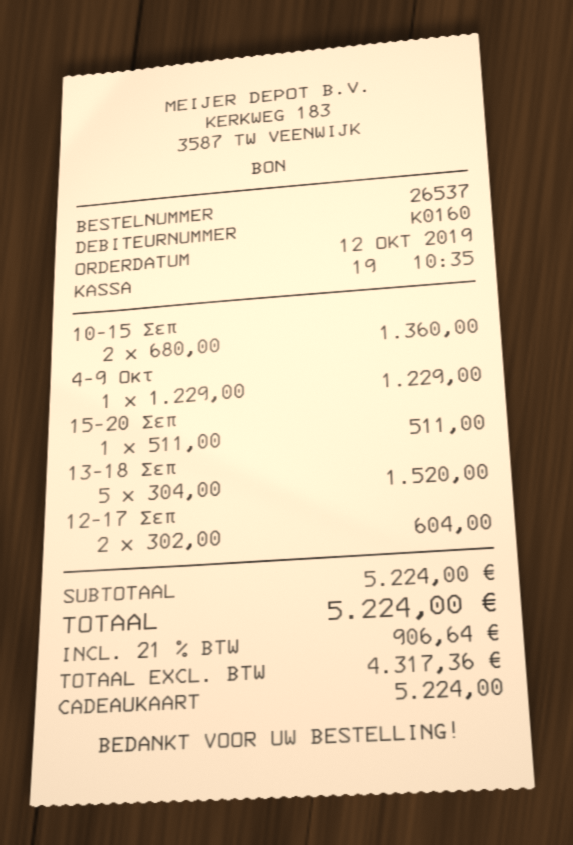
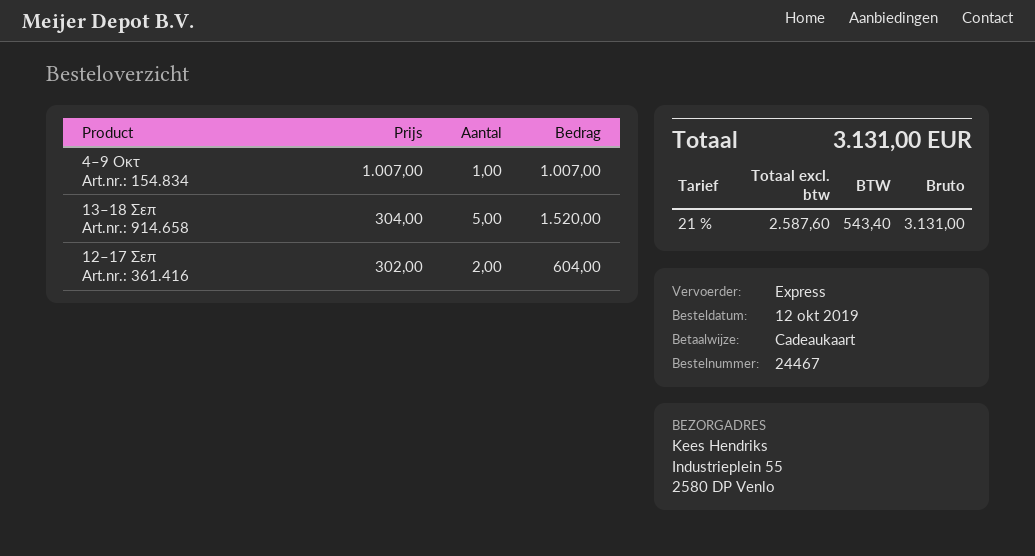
order number: 26537 -> 24467
10–15 Σεπ: 2 x 680.00 = 1360.00 -> none
4–9 Οκτ: 1 x 1229.00 = 1229.00 -> 1 x 1007.00 = 1007.00
15–20 Σεπ: 1 x 511.00 = 511.00 -> none
net: 4317.36 -> 2587.60
tax: 21% = 906.64 -> 21% = 543.40
total: 5224.00 -> 3131.00

